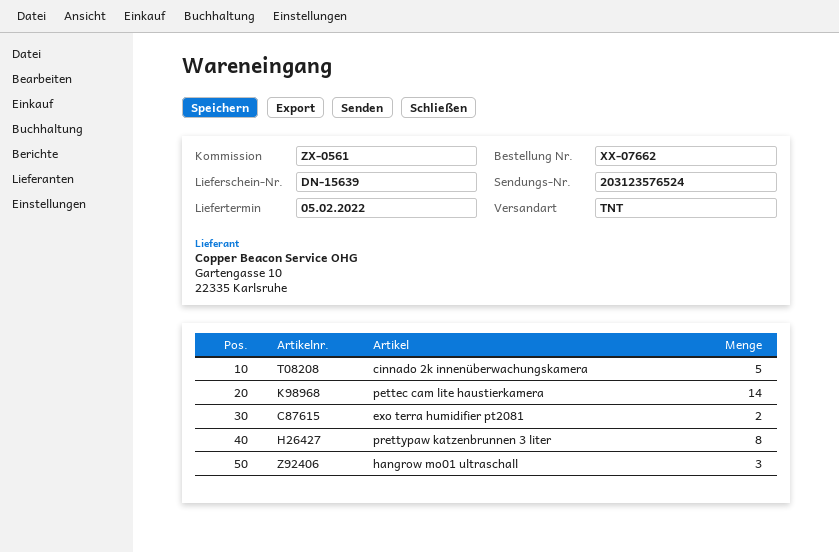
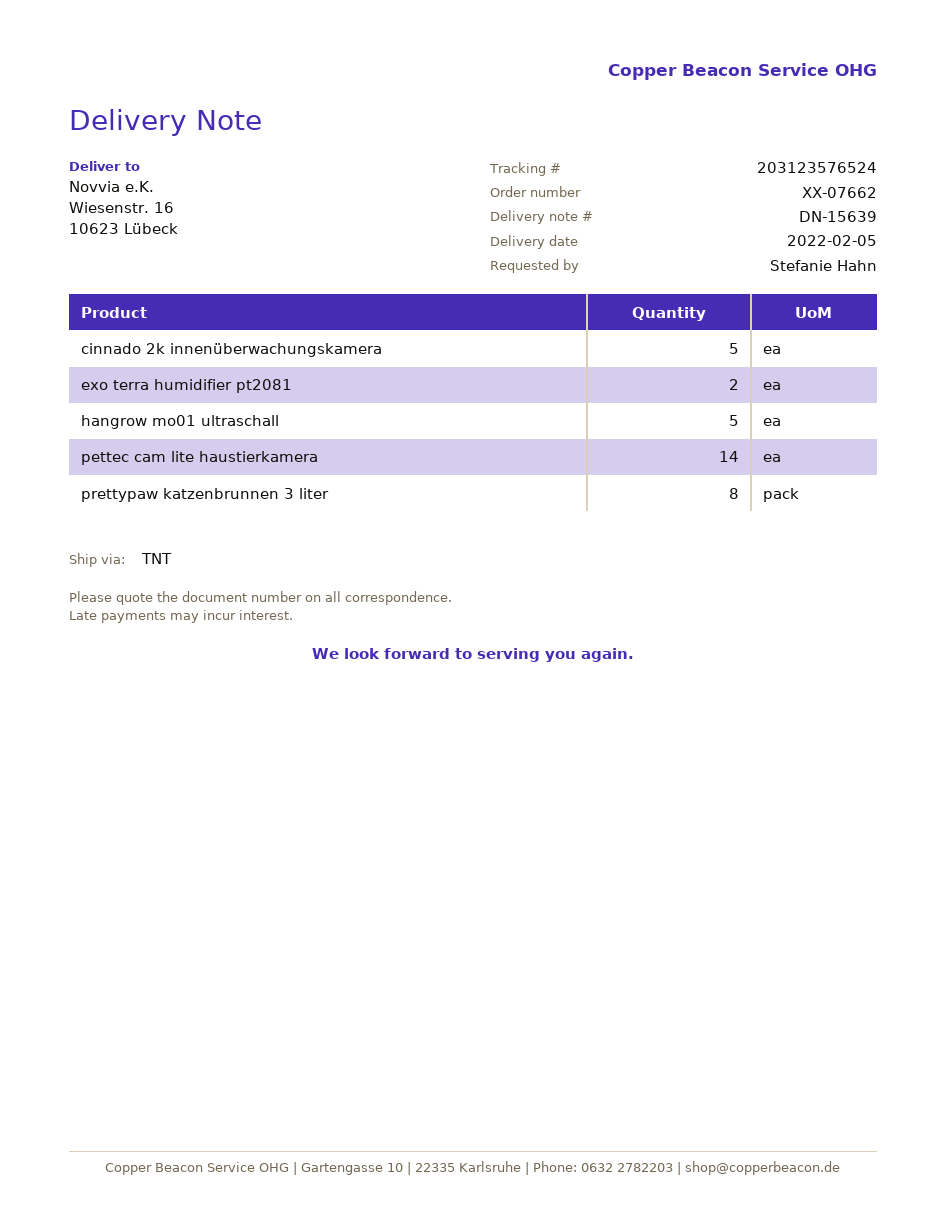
hangrow mo01 ultraschall: 3 -> 5

